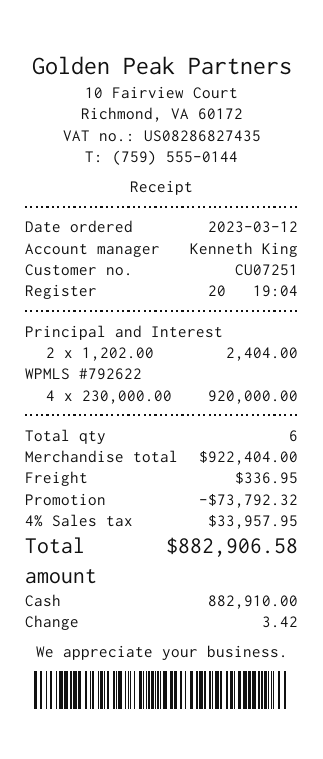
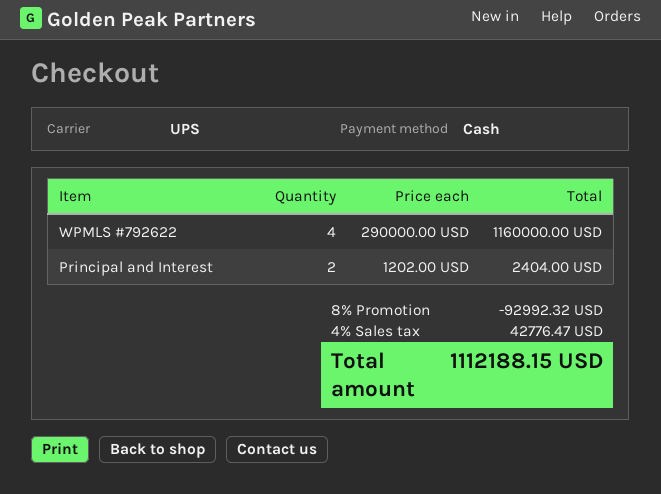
WPMLS #792622: 4 x 230000.00 = 920000.00 -> 4 x 290000.00 = 1160000.00
discount: 73792.32 -> 92992.32
shipping: 336.95 -> none
tax: 4% = 33957.95 -> 4% = 42776.47
total: 882906.58 -> 1112188.15

